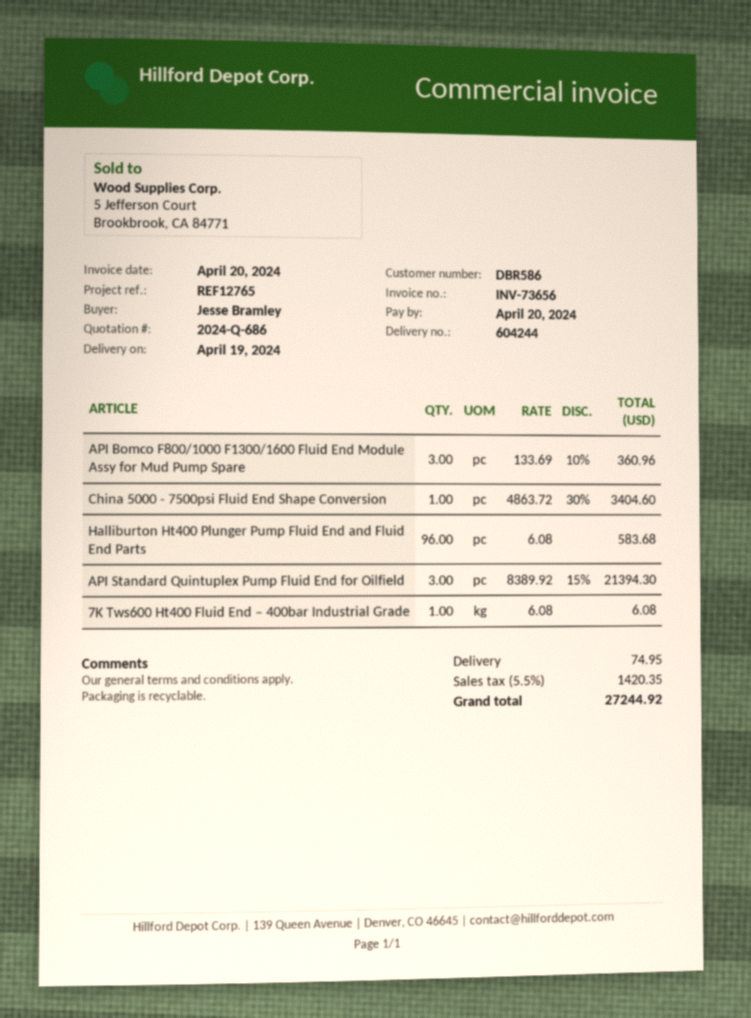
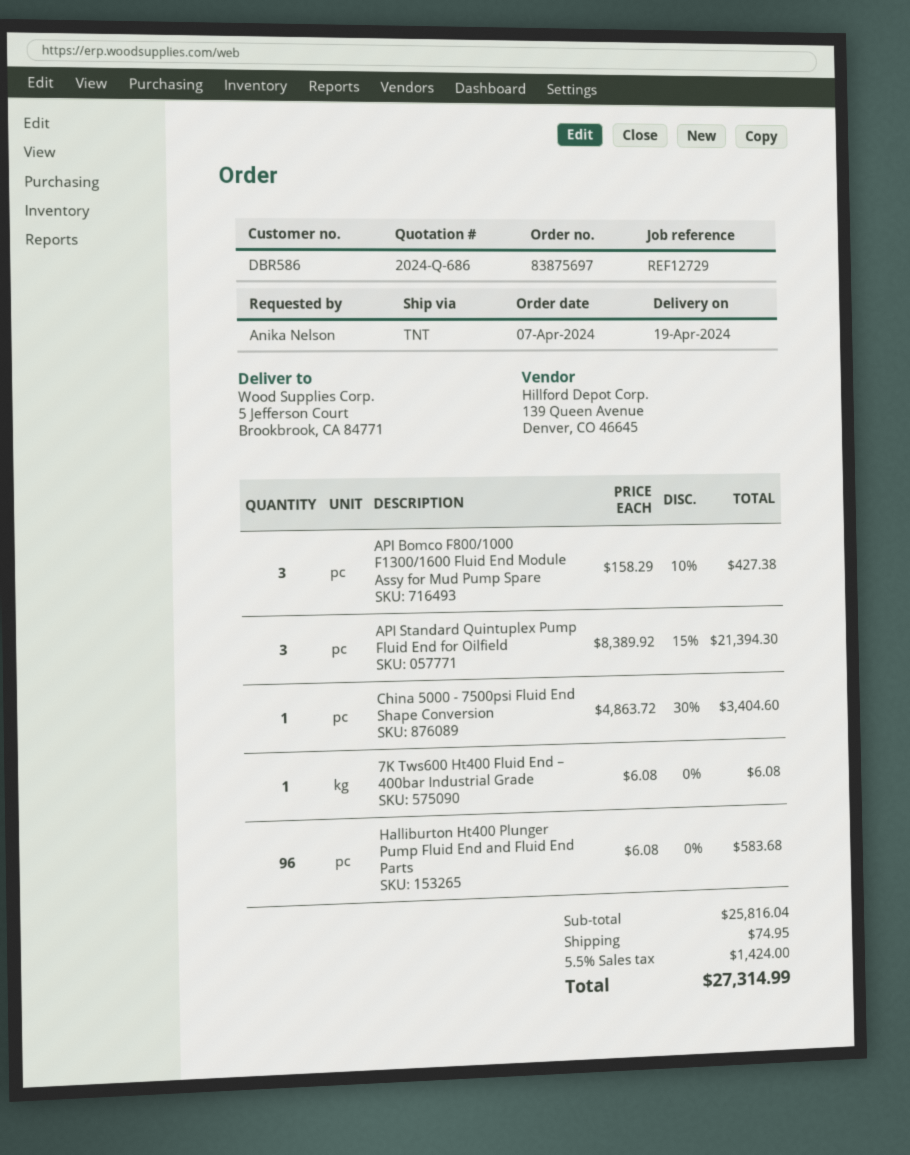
reference: REF12765 -> REF12729
ordered by: Jesse Bramley -> Anika Nelson
API Bomco F800/1000 F1300/1600 Fluid End Module Assy for Mud Pump Spare: 3 x 133.69 - 10% = 360.96 -> 3 x 158.29 - 10% = 427.38
tax: 5.5% = 1420.35 -> 5.5% = 1424.00
total: 27244.92 -> 27314.99

